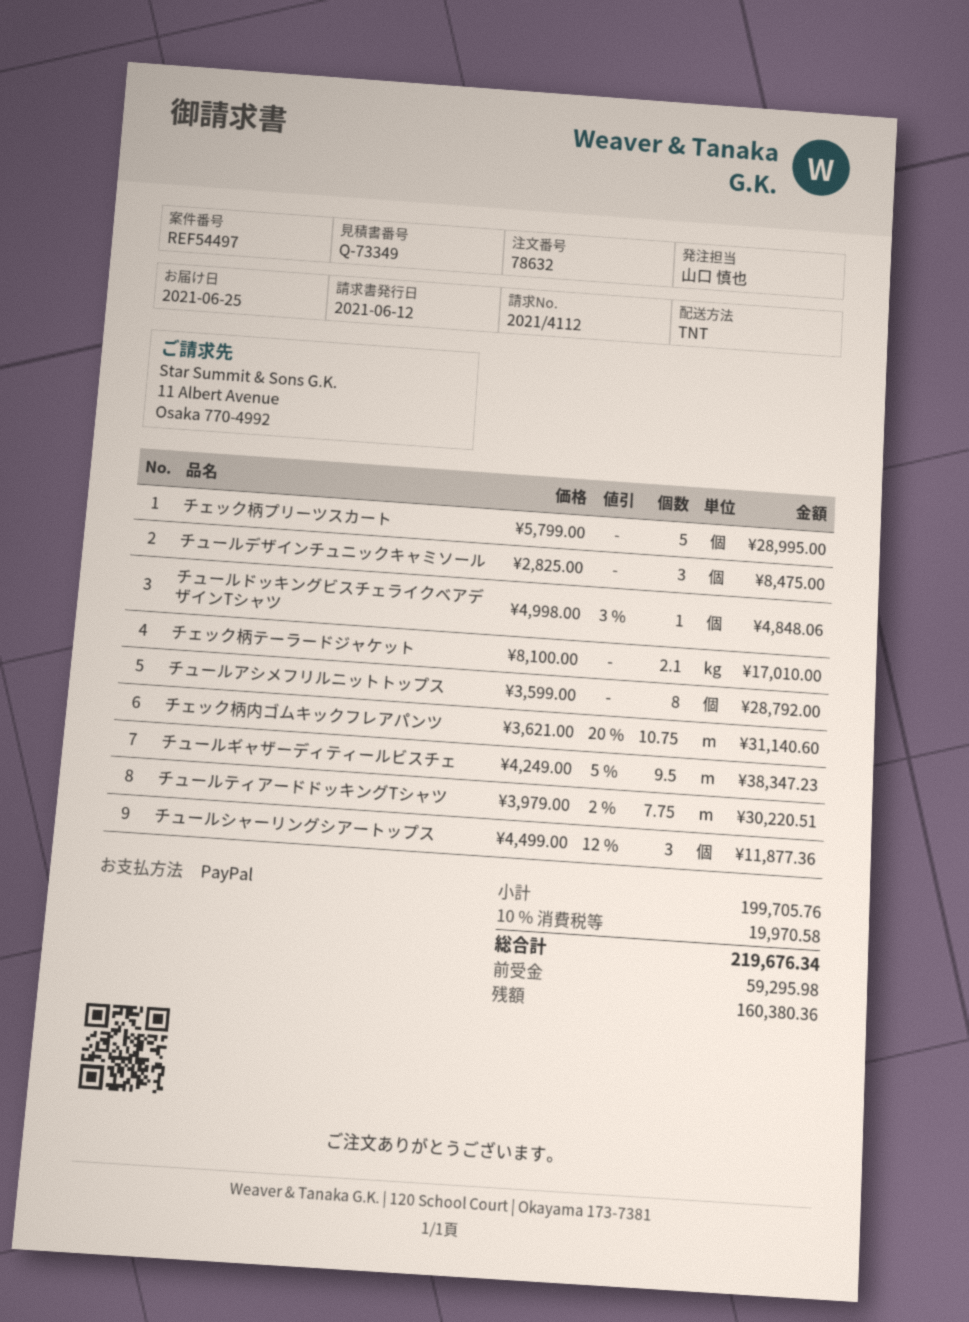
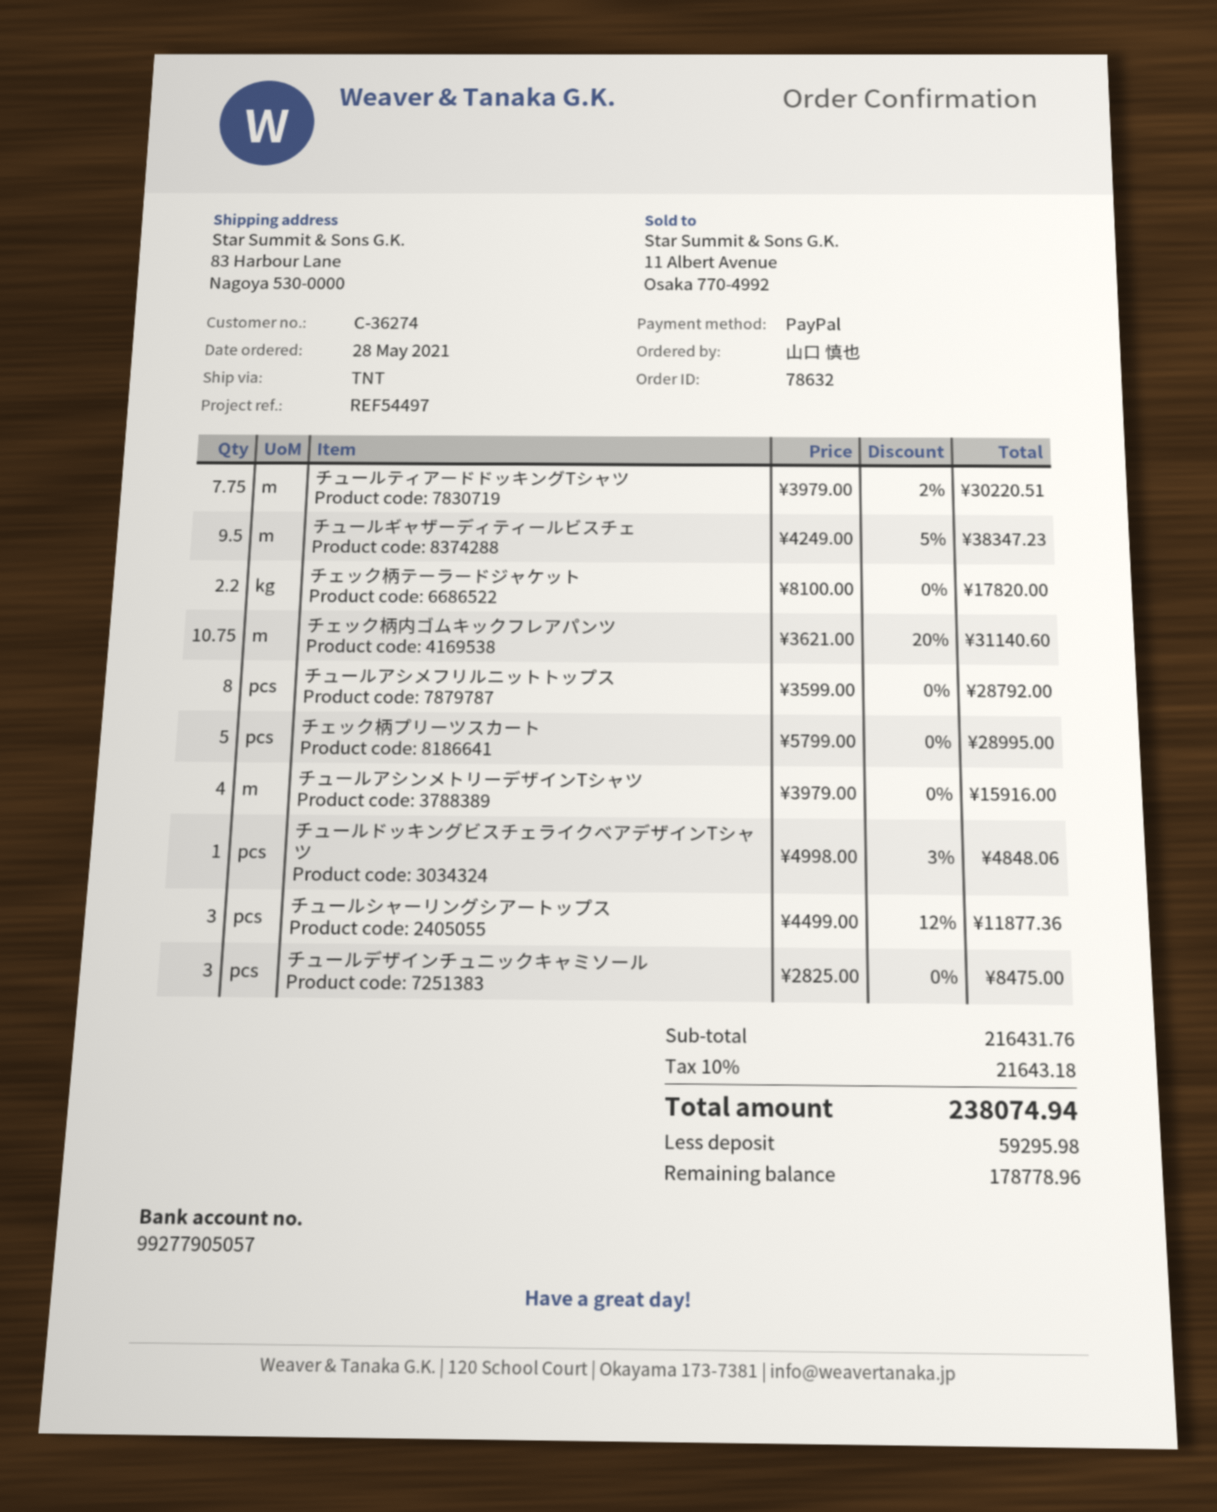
チェック柄テーラードジャケット: 2.1 x 8100.00 = 17010.00 -> 2.2 x 8100.00 = 17820.00
チュールアシンメトリーデザインTシャツ: none -> 4 x 3979.00 = 15916.00
subtotal: 199705.76 -> 216431.76
tax: 10% = 19970.58 -> 10% = 21643.18
total: 219676.34 -> 238074.94
balance: 160380.36 -> 178778.96

